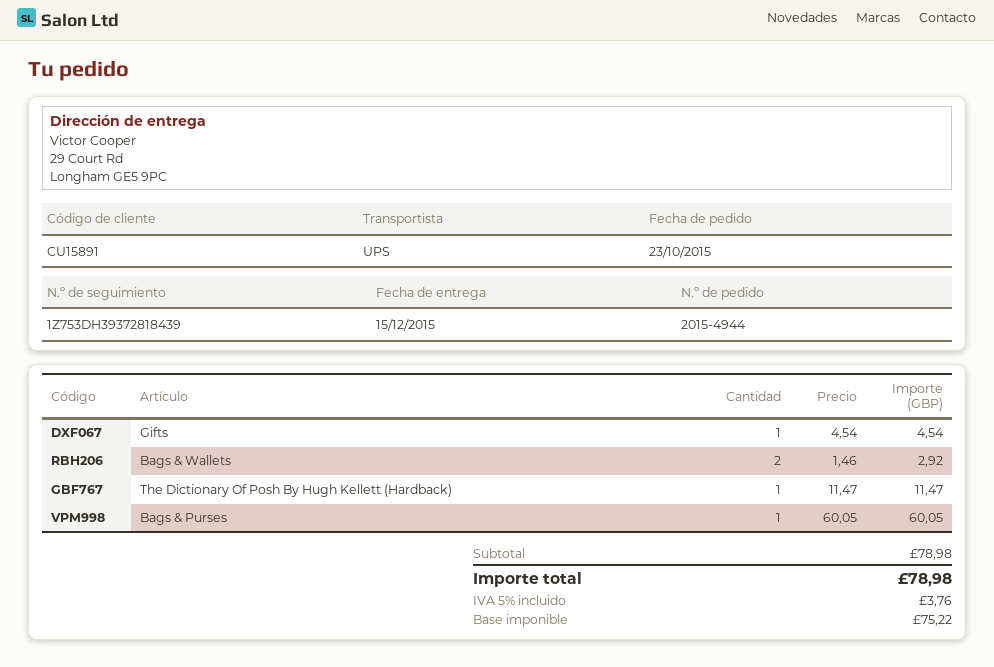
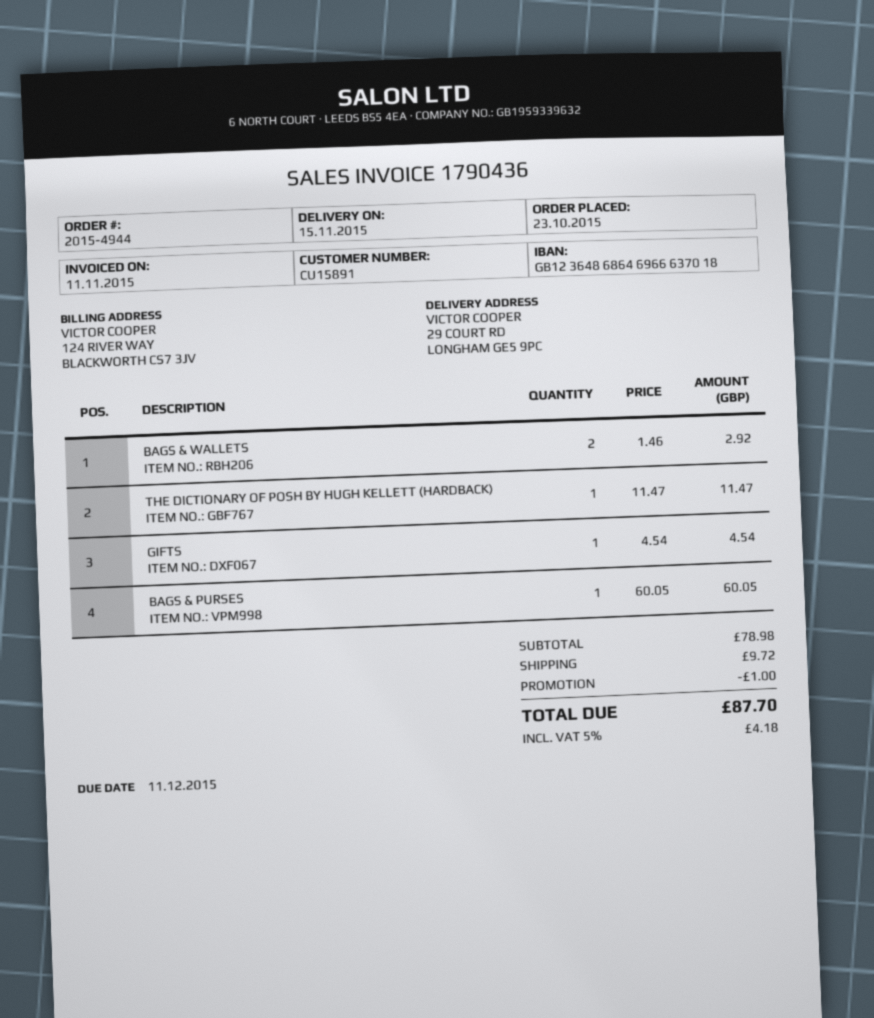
delivery date: 2015-12-15 -> 2015-11-15
discount: none -> 1.00
shipping: none -> 9.72
tax: 5% = 3.76 -> 5% = 4.18
total: 78.98 -> 87.70

